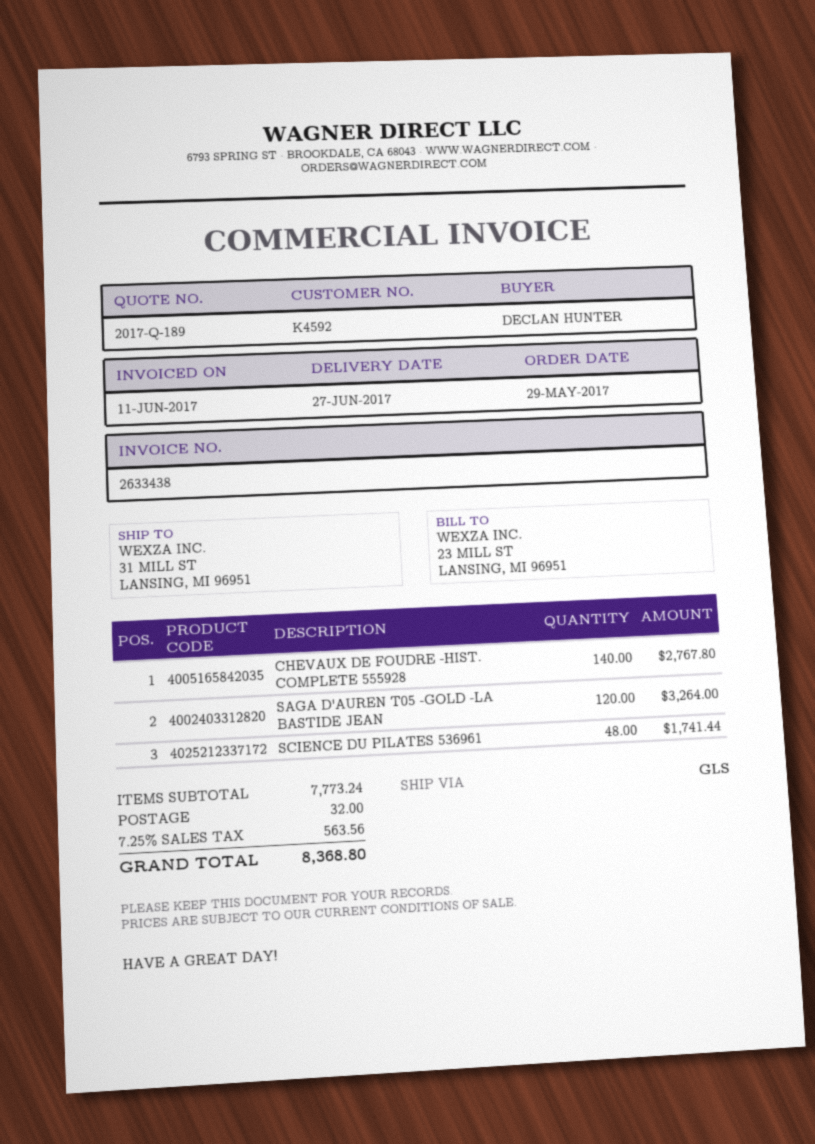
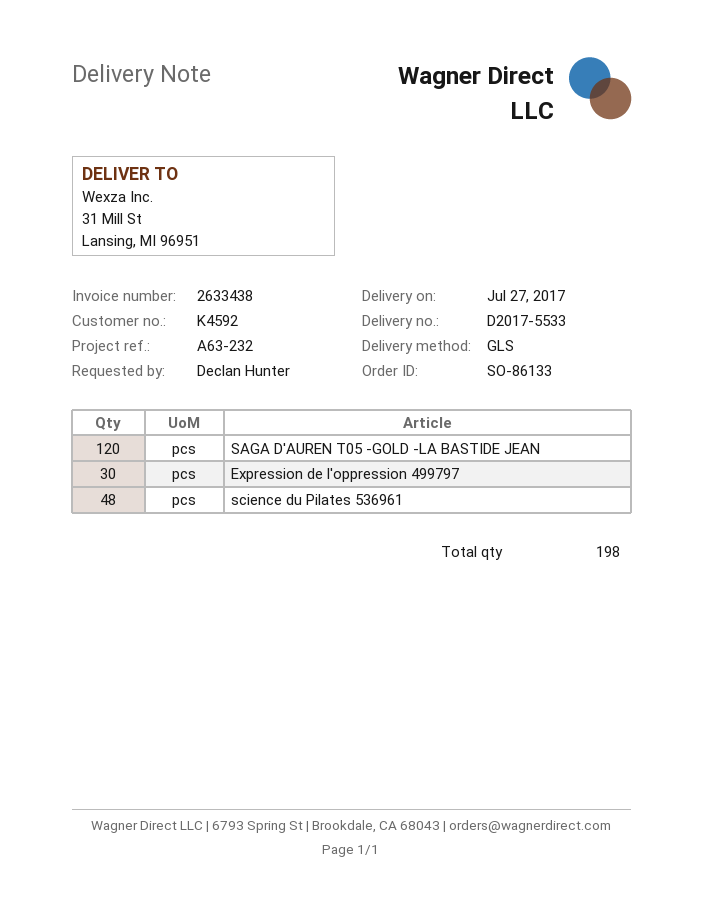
delivery date: 2017-06-27 -> 2017-07-27
CHEVAUX DE FOUDRE -HIST. COMPLETE 555928: 140 -> none
Expression de l'oppression 499797: none -> 30

